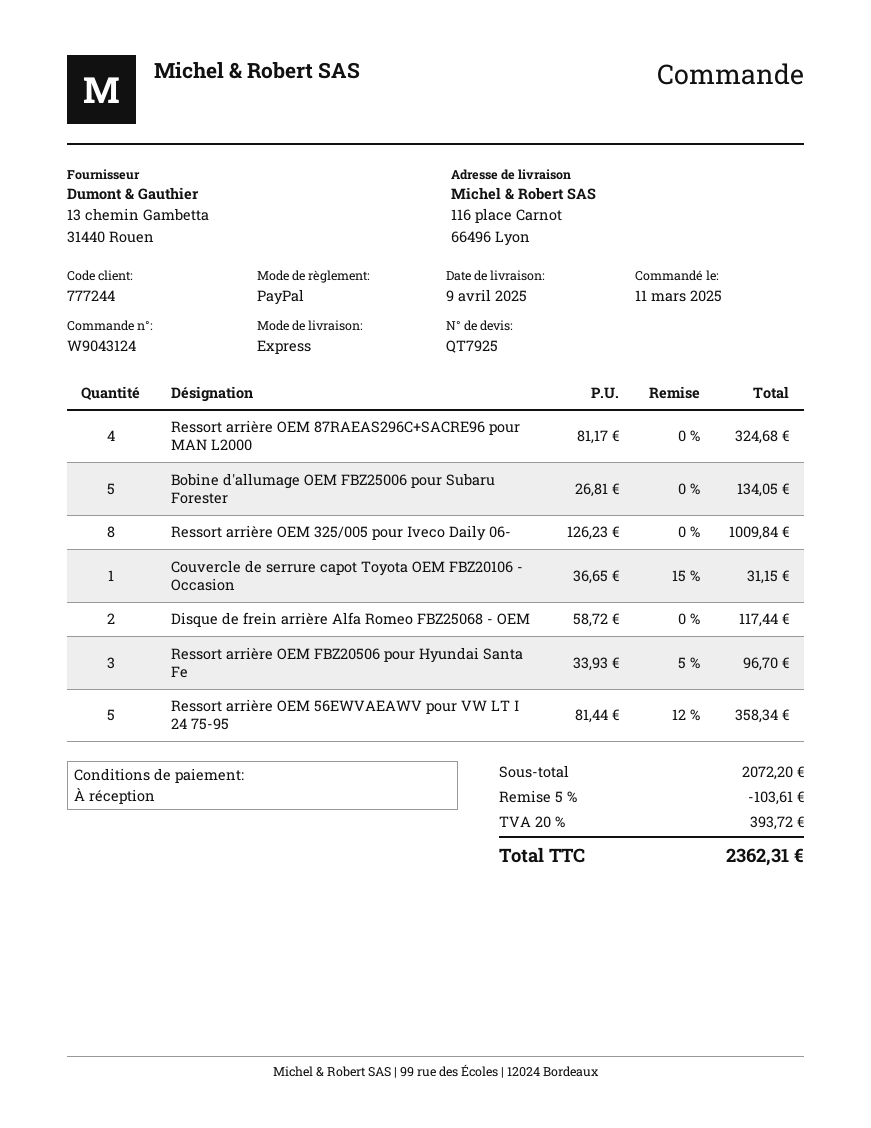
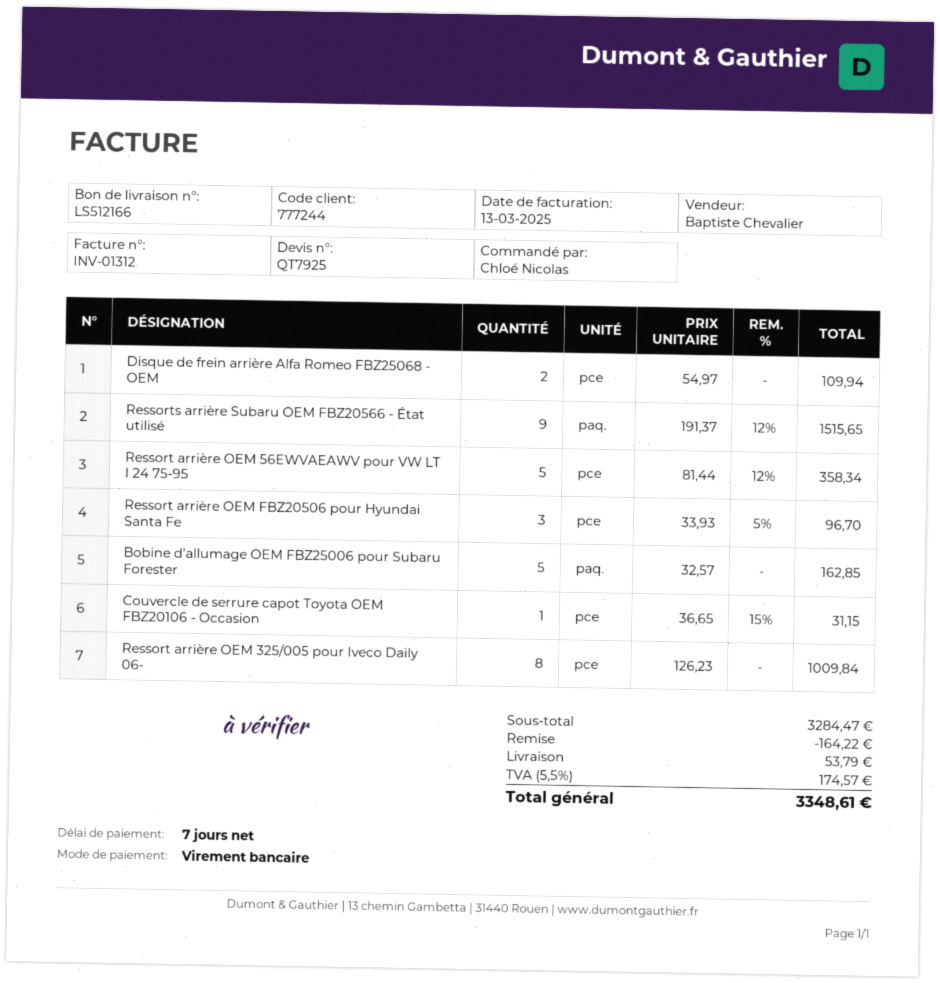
payment terms: on receipt -> 7 days
payment method: PayPal -> bank transfer
Ressort arrière OEM 87RAEAS296C+SACRE96 pour MAN L2000: 4 x 81.17 = 324.68 -> none
Bobine d'allumage OEM FBZ25006 pour Subaru Forester: 5 x 26.81 = 134.05 -> 5 x 32.57 = 162.85
Disque de frein arrière Alfa Romeo FBZ25068 - OEM: 2 x 58.72 = 117.44 -> 2 x 54.97 = 109.94
Ressorts arrière Subaru OEM FBZ20566 - État utilisé: none -> 9 x 191.37 - 12% = 1515.65
subtotal: 2072.20 -> 3284.47
discount: 103.61 -> 164.22
shipping: none -> 53.79
tax: 20% = 393.72 -> 5.5% = 174.57
total: 2362.31 -> 3348.61

